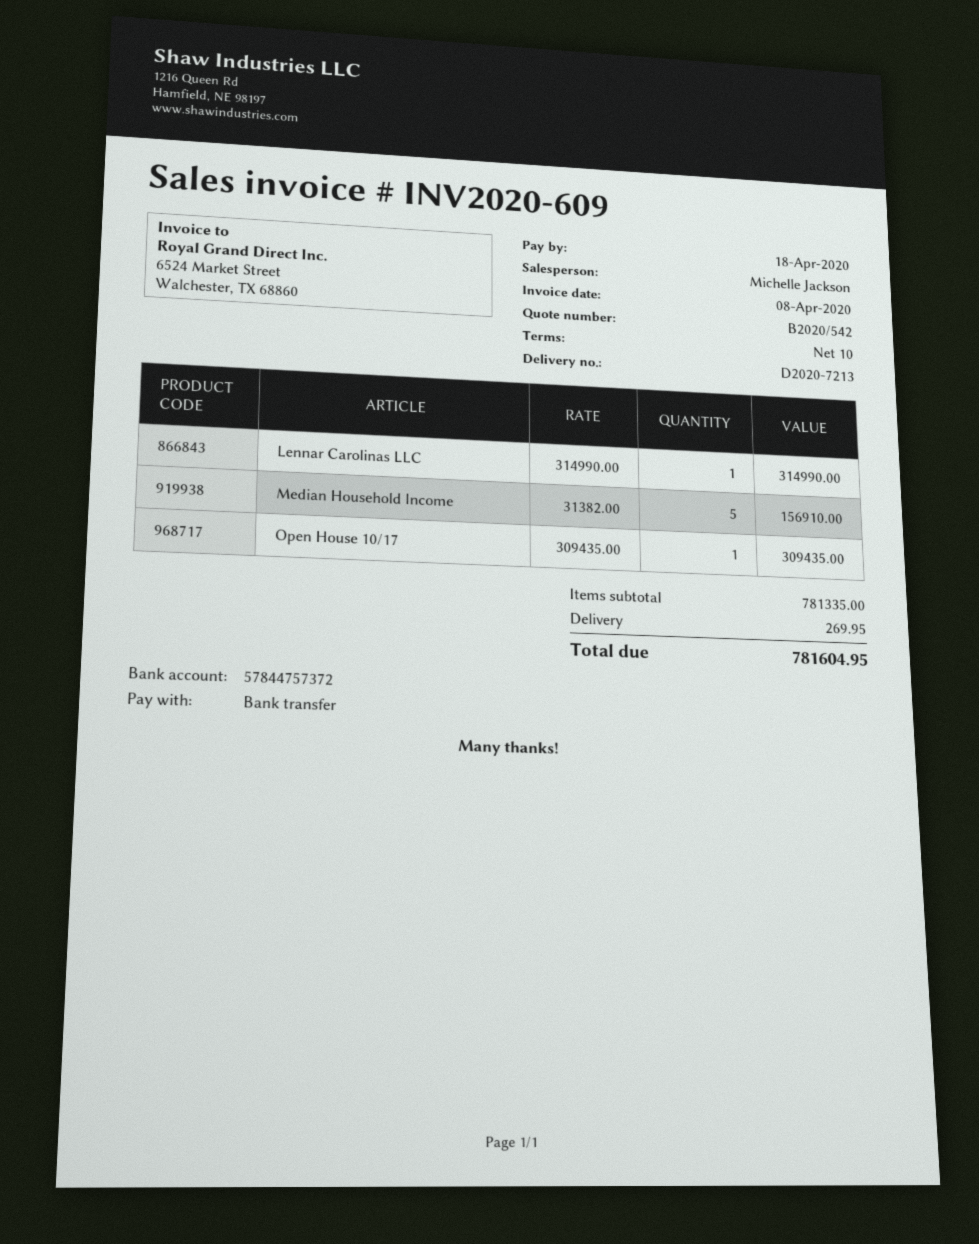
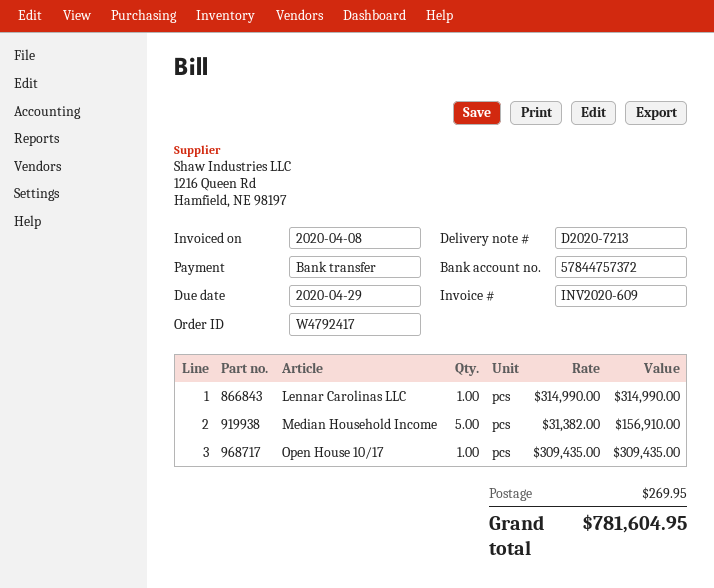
due date: 2020-04-18 -> 2020-04-29

